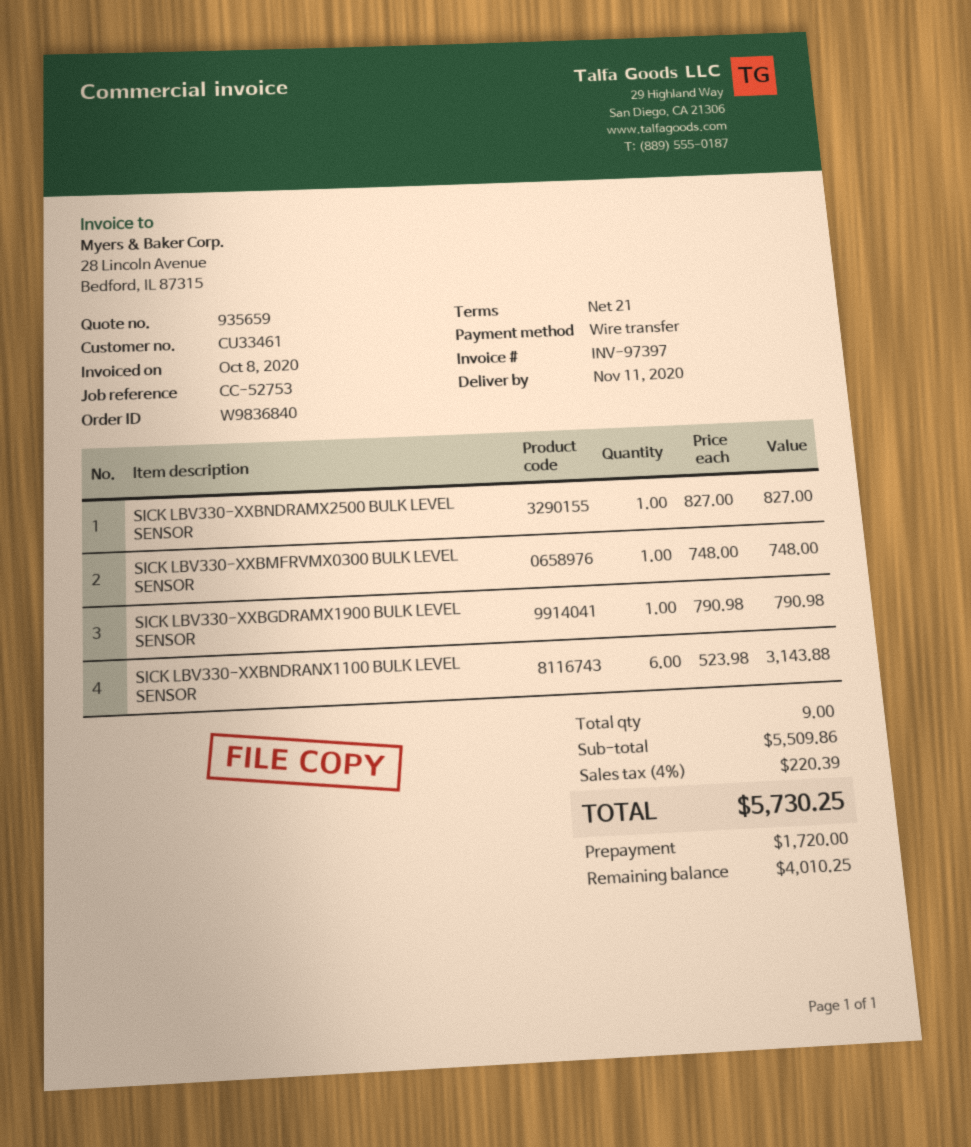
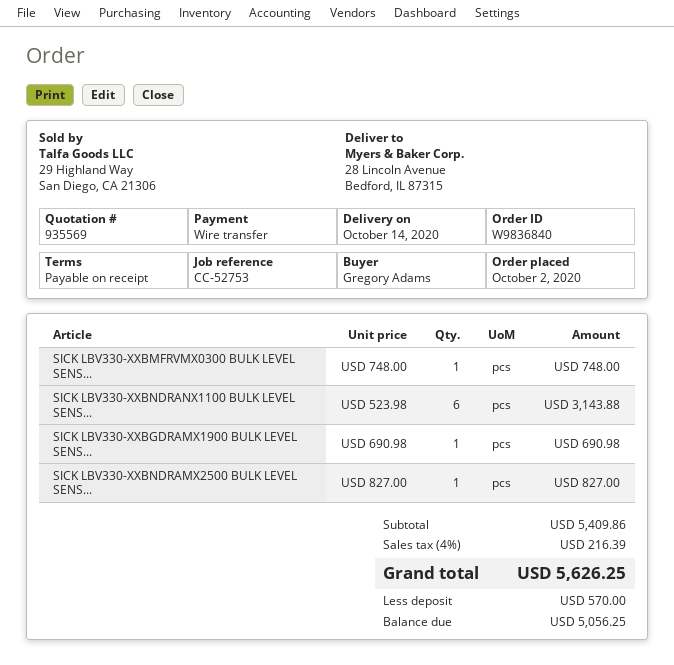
quote number: 935659 -> 935569
delivery date: 2020-11-11 -> 2020-10-14
payment terms: 21 days -> on receipt
SICK LBV330-XXBGDRAMX1900 BULK LEVEL SENSOR: 1 x 790.98 = 790.98 -> 1 x 690.98 = 690.98
subtotal: 5509.86 -> 5409.86
tax: 4% = 220.39 -> 4% = 216.39
total: 5730.25 -> 5626.25
deposit: 1720.00 -> 570.00
balance: 4010.25 -> 5056.25

